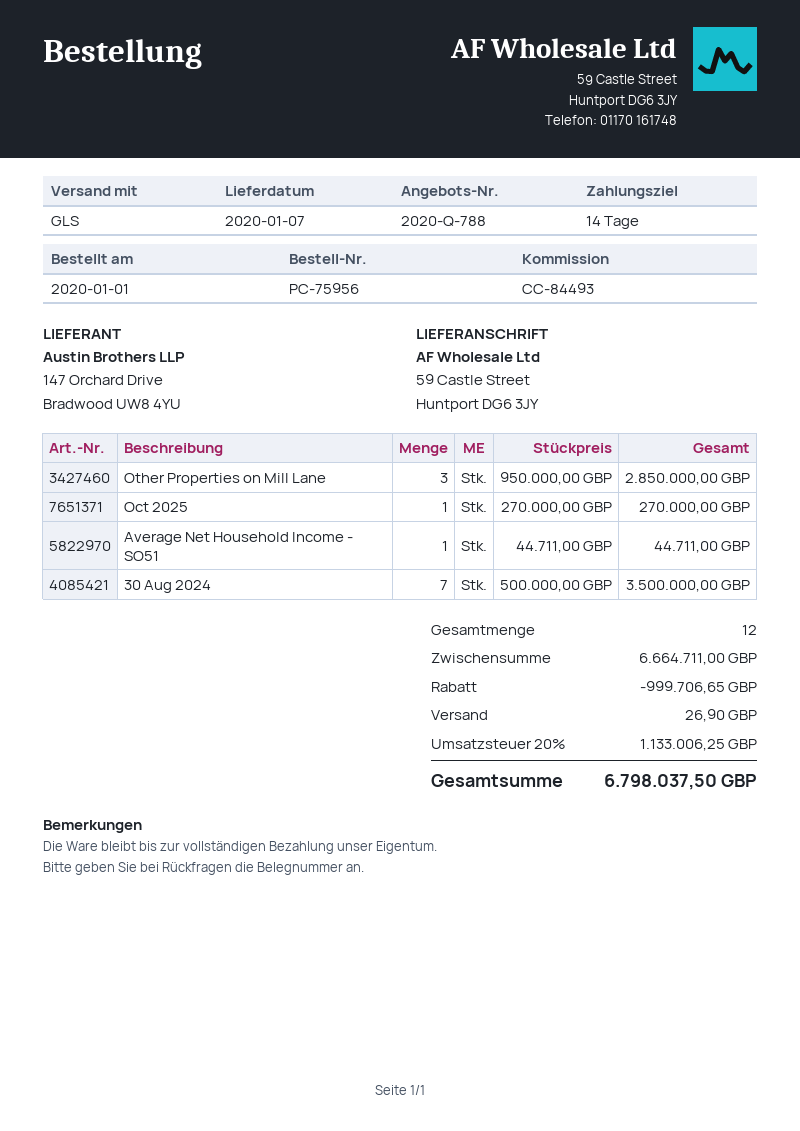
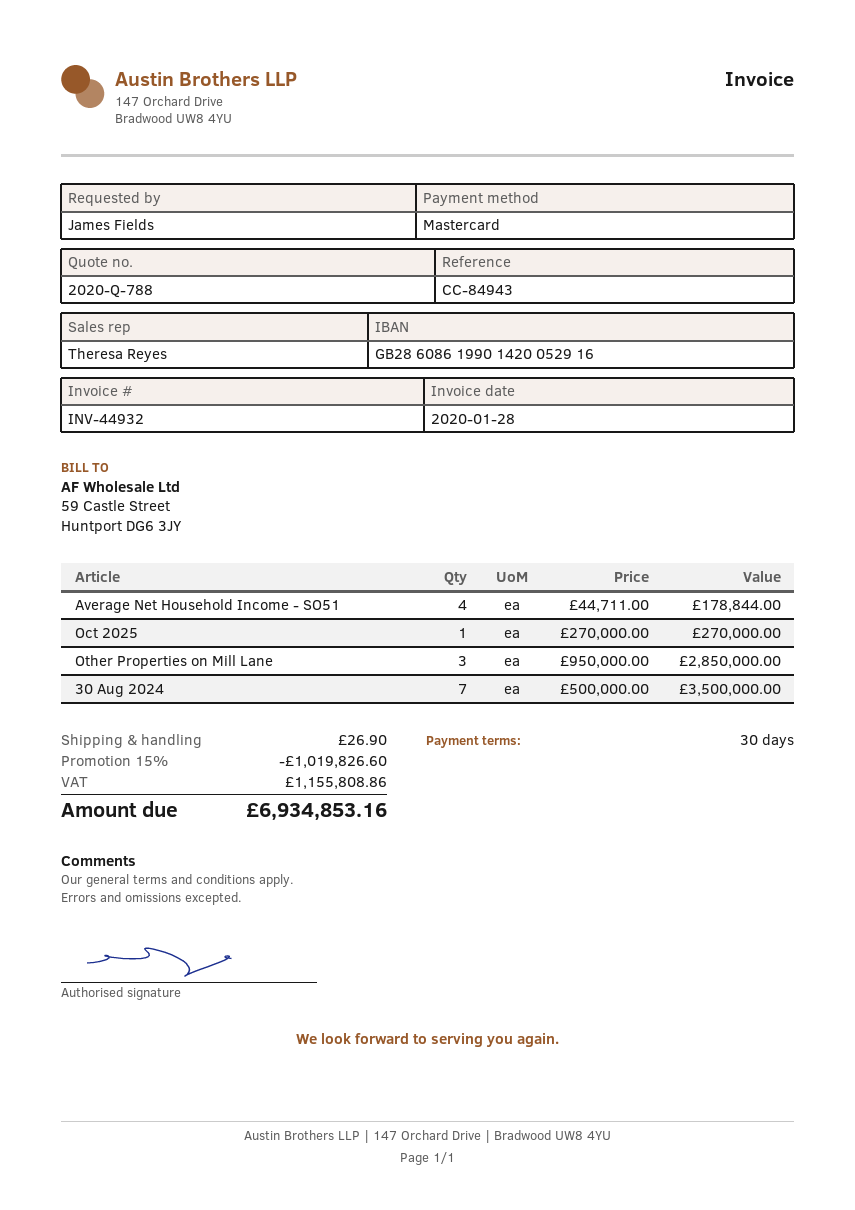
payment terms: 14 days -> 30 days
reference: CC-84493 -> CC-84943
Average Net Household Income - SO51: 1 x 44711.00 = 44711.00 -> 4 x 44711.00 = 178844.00
discount: 999706.65 -> 1019826.60
tax: 1133006.25 -> 1155808.86
total: 6798037.50 -> 6934853.16

